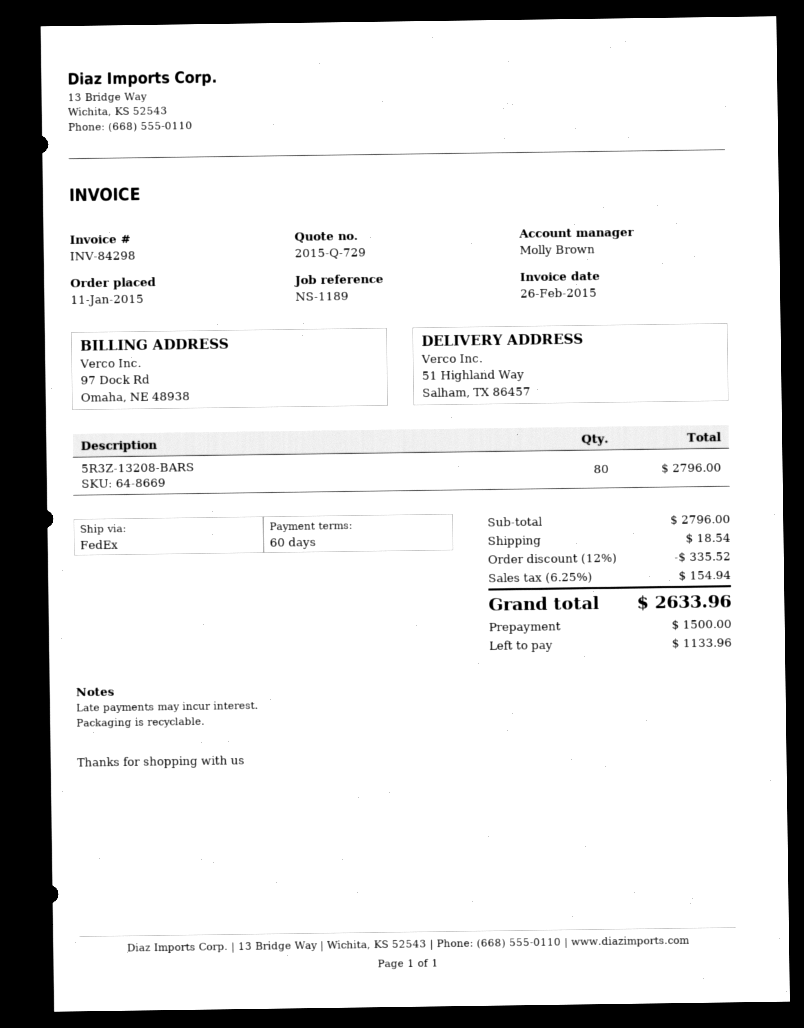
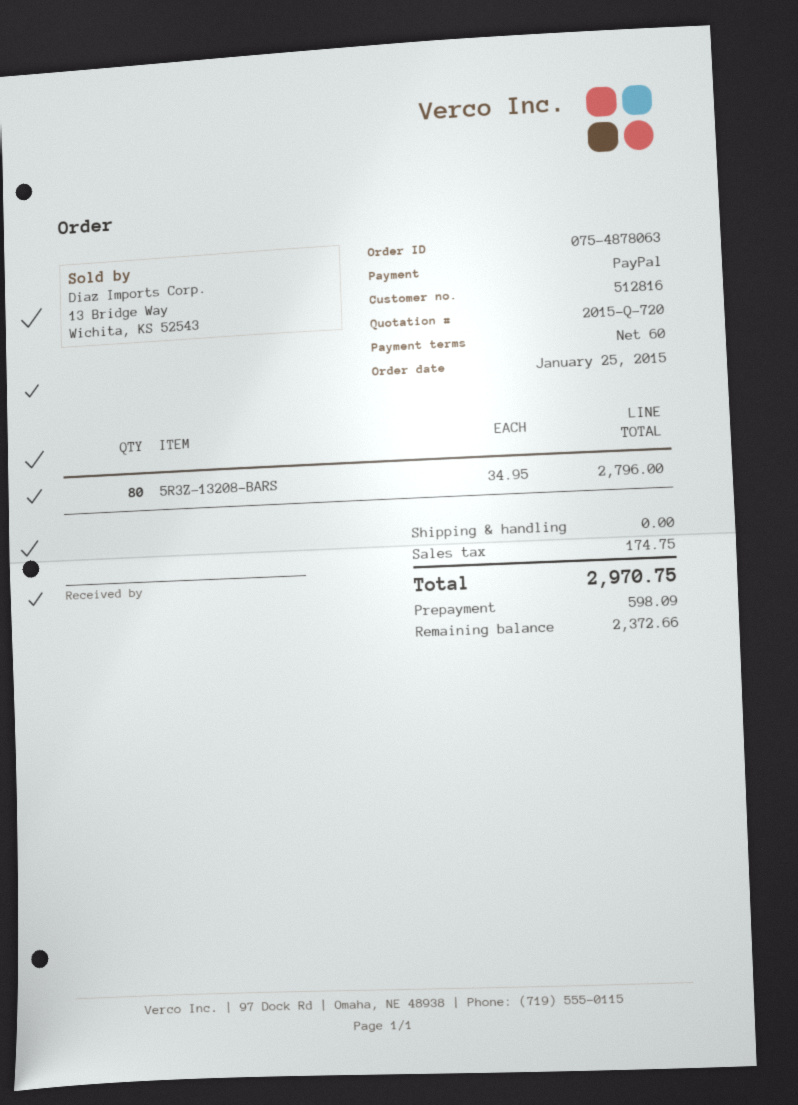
quote number: 2015-Q-729 -> 2015-Q-720
order date: 2015-01-11 -> 2015-01-25
discount: 12% = 335.52 -> none
shipping: 18.54 -> 0.00
tax: 154.94 -> 174.75
total: 2633.96 -> 2970.75
deposit: 1500.00 -> 598.09
balance: 1133.96 -> 2372.66

